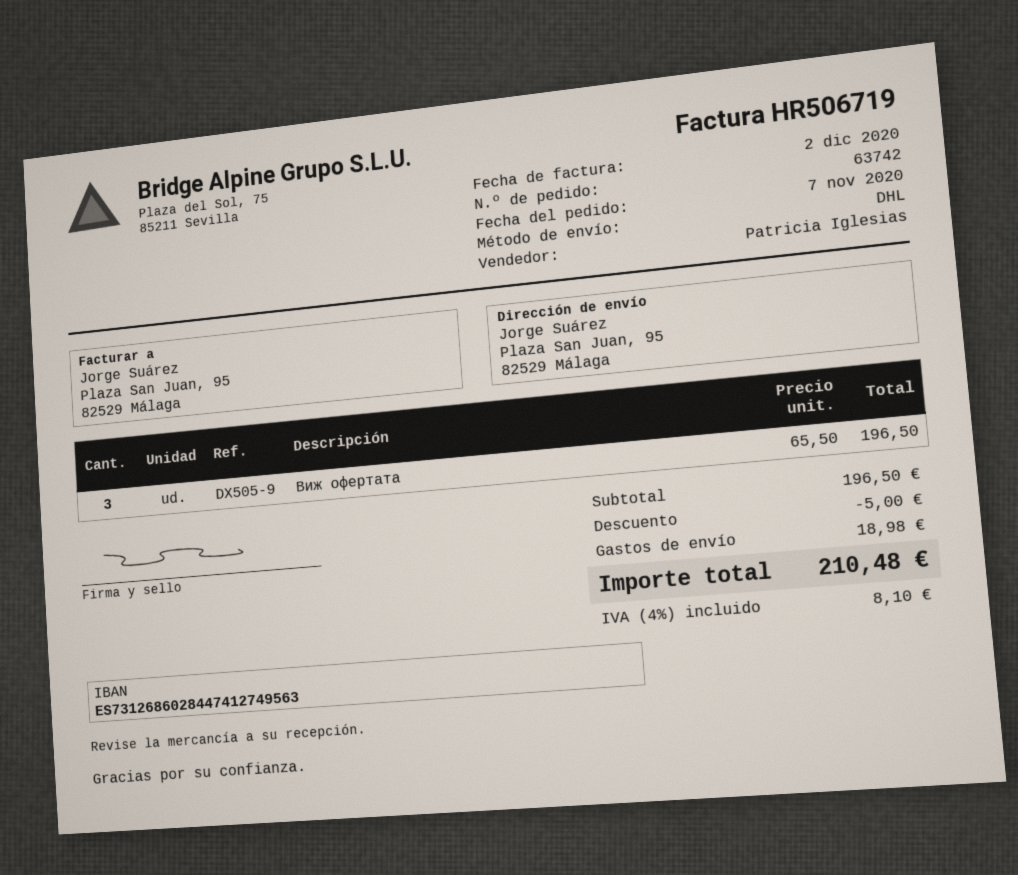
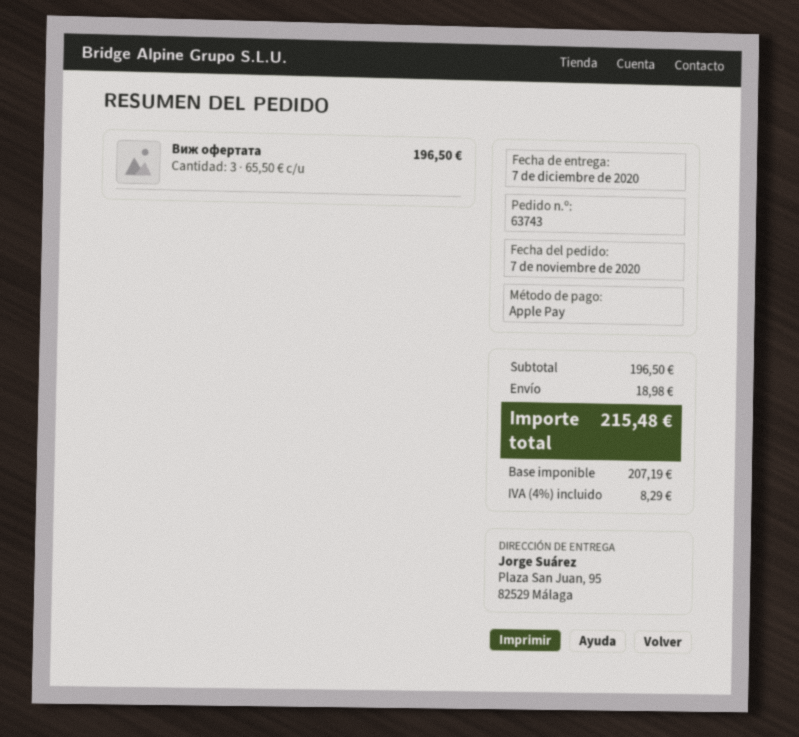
order number: 63742 -> 63743
discount: 5.00 -> none
tax: 4% = 8.10 -> 4% = 8.29
total: 210.48 -> 215.48

